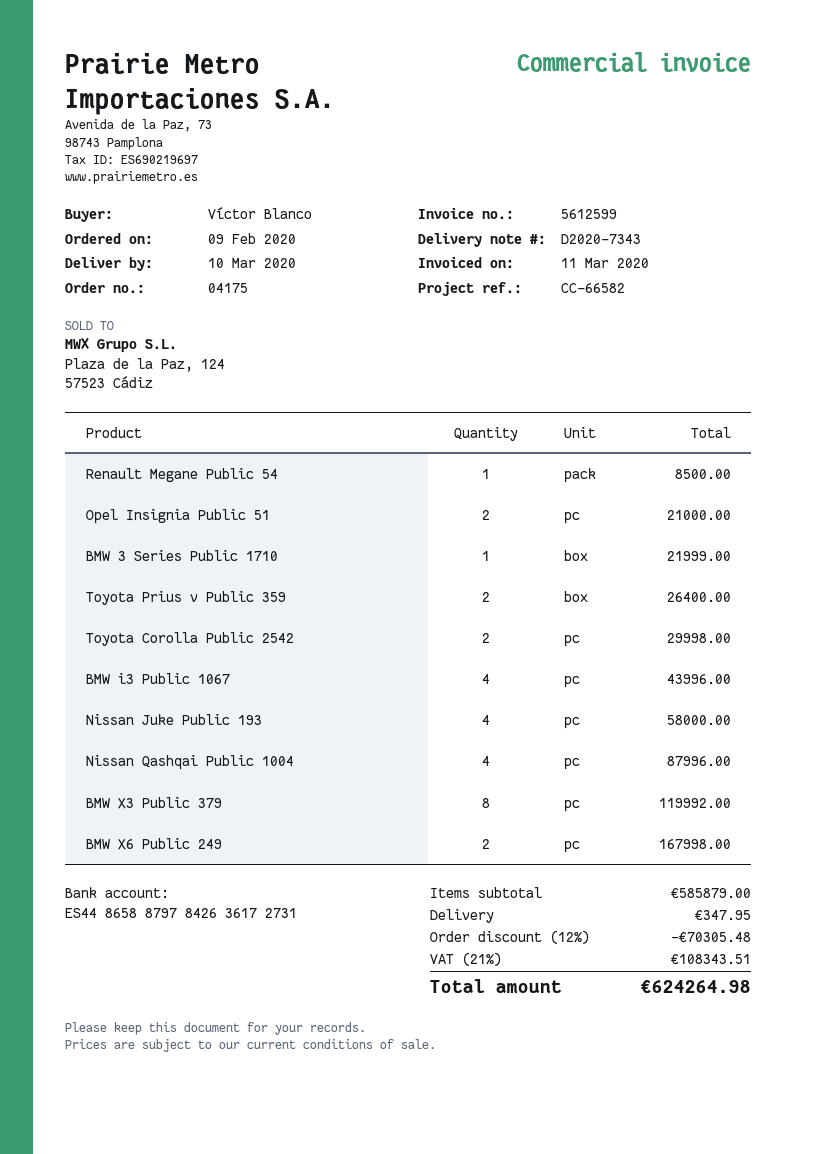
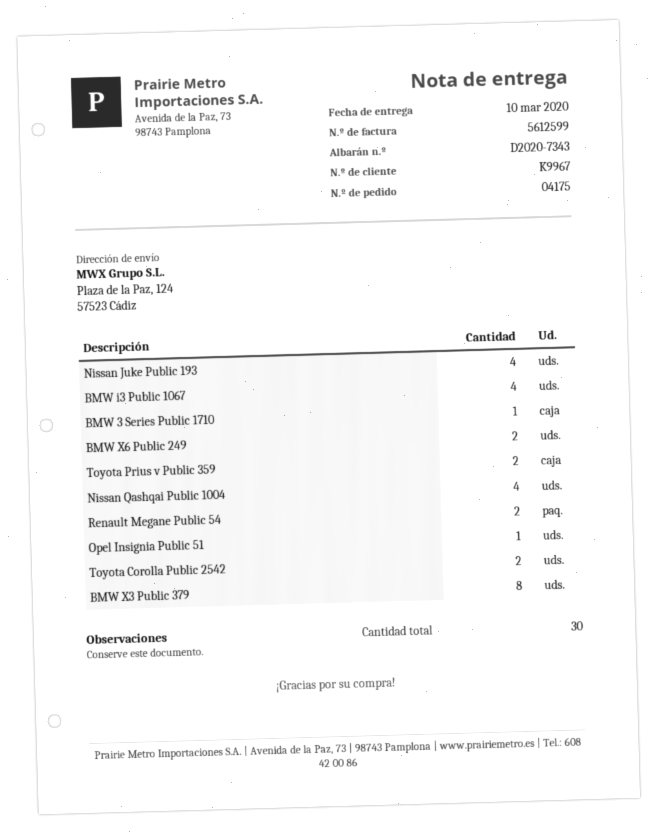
Renault Megane Public 54: 1 -> 2
Opel Insignia Public 51: 2 -> 1

